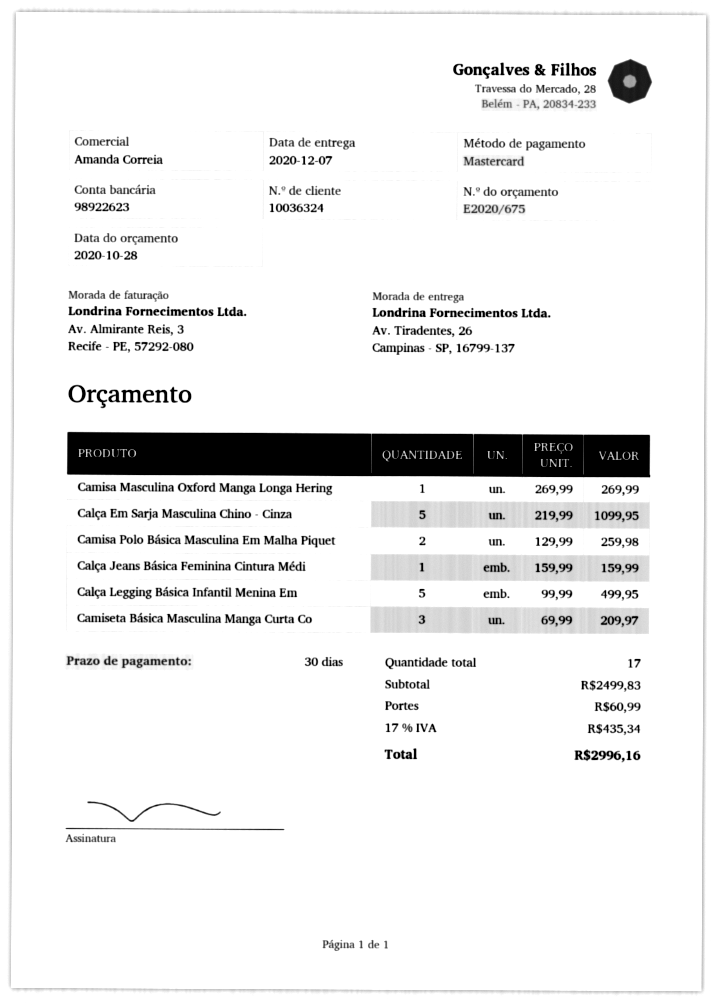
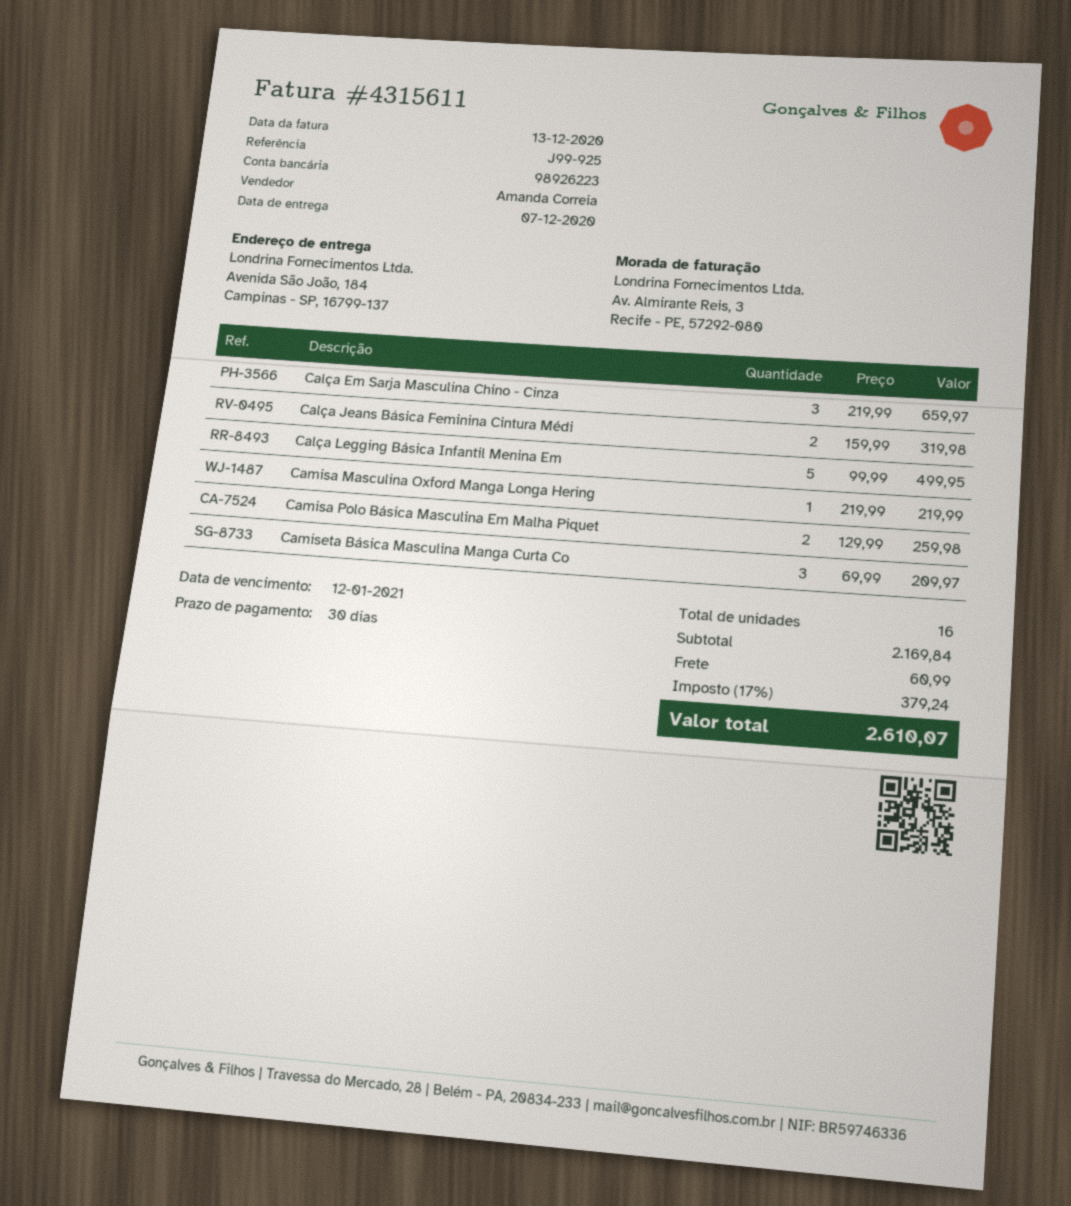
bank account: 98922623 -> 98926223
ship to: Av. Tiradentes, 26, Campinas - SP, 16799-137 -> Avenida São João, 184, Campinas - SP, 16799-137
Camisa Masculina Oxford Manga Longa Hering: 1 x 269.99 = 269.99 -> 1 x 219.99 = 219.99
Calça Em Sarja Masculina Chino - Cinza: 5 x 219.99 = 1099.95 -> 3 x 219.99 = 659.97
Calça Jeans Básica Feminina Cintura Médi: 1 x 159.99 = 159.99 -> 2 x 159.99 = 319.98
total quantity: 17 -> 16
subtotal: 2499.83 -> 2169.84
tax: 17% = 435.34 -> 17% = 379.24
total: 2996.16 -> 2610.07

